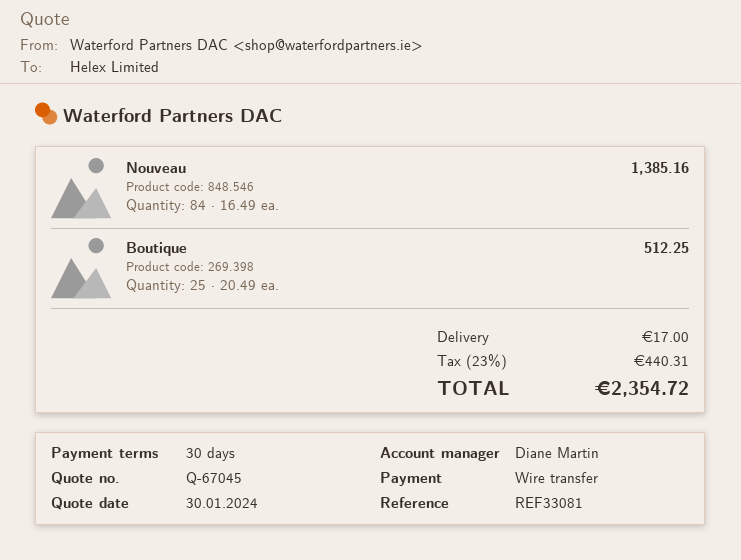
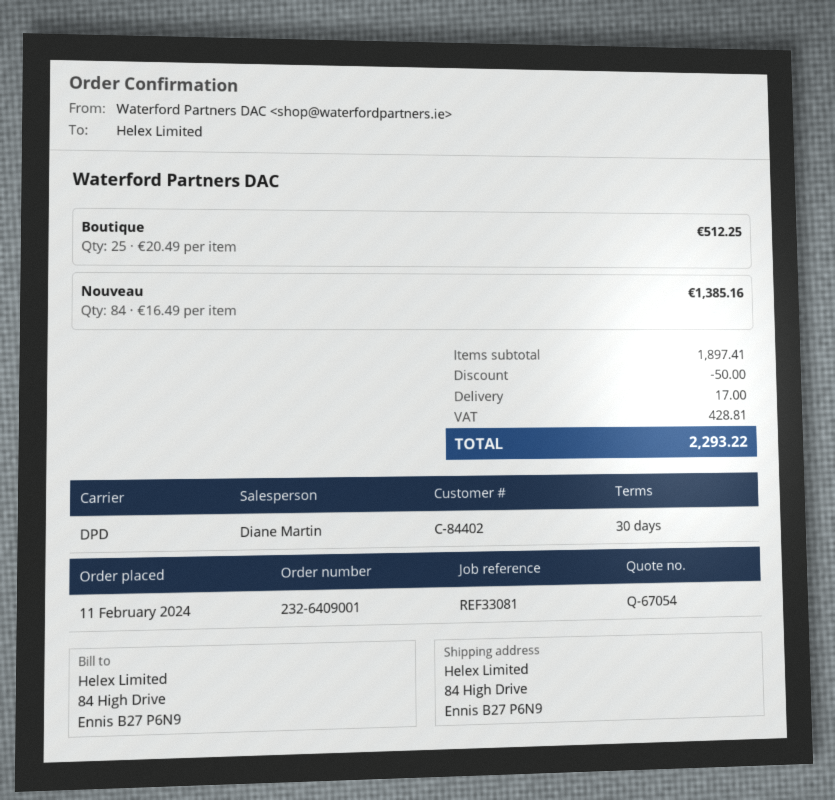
quote number: Q-67045 -> Q-67054
discount: none -> 50.00
tax: 440.31 -> 428.81
total: 2354.72 -> 2293.22

